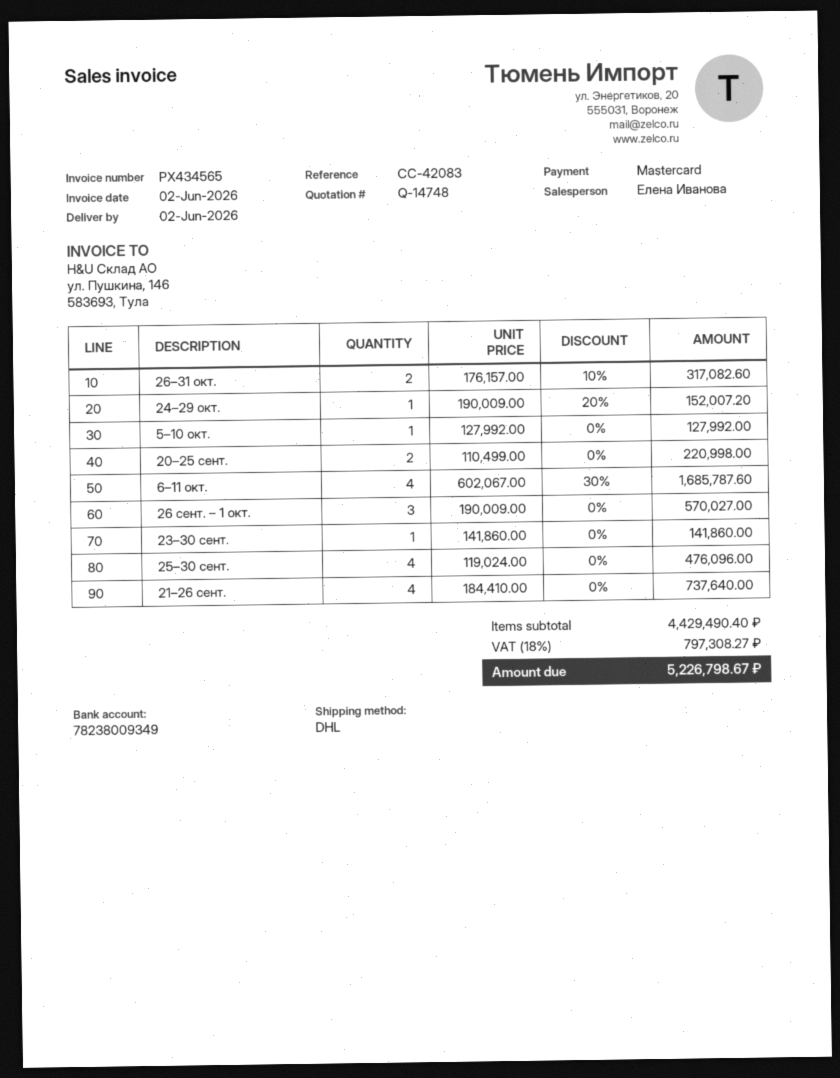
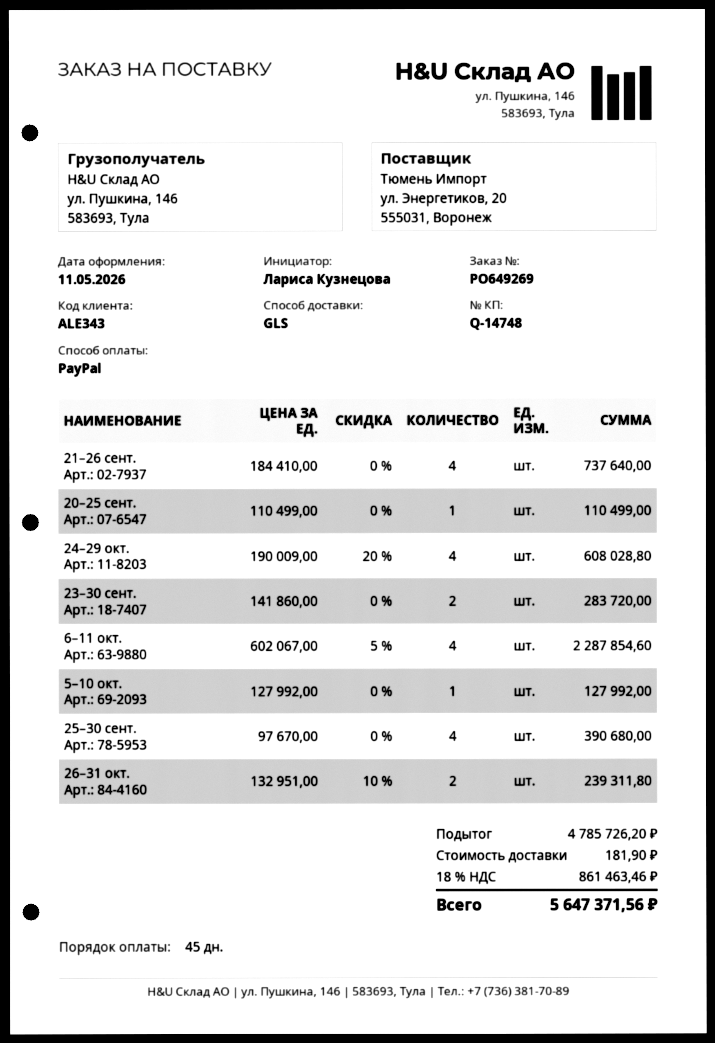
payment method: Mastercard -> PayPal
shipping method: DHL -> GLS
26–31 окт.: 2 x 176157.00 - 10% = 317082.60 -> 2 x 132951.00 - 10% = 239311.80
24–29 окт.: 1 x 190009.00 - 20% = 152007.20 -> 4 x 190009.00 - 20% = 608028.80
20–25 сент.: 2 x 110499.00 = 220998.00 -> 1 x 110499.00 = 110499.00
6–11 окт.: 4 x 602067.00 - 30% = 1685787.60 -> 4 x 602067.00 - 5% = 2287854.60
26 сент. – 1 окт.: 3 x 190009.00 = 570027.00 -> none
23–30 сент.: 1 x 141860.00 = 141860.00 -> 2 x 141860.00 = 283720.00
25–30 сент.: 4 x 119024.00 = 476096.00 -> 4 x 97670.00 = 390680.00
subtotal: 4429490.40 -> 4785726.20
shipping: none -> 181.90
tax: 18% = 797308.27 -> 18% = 861463.46
total: 5226798.67 -> 5647371.56

